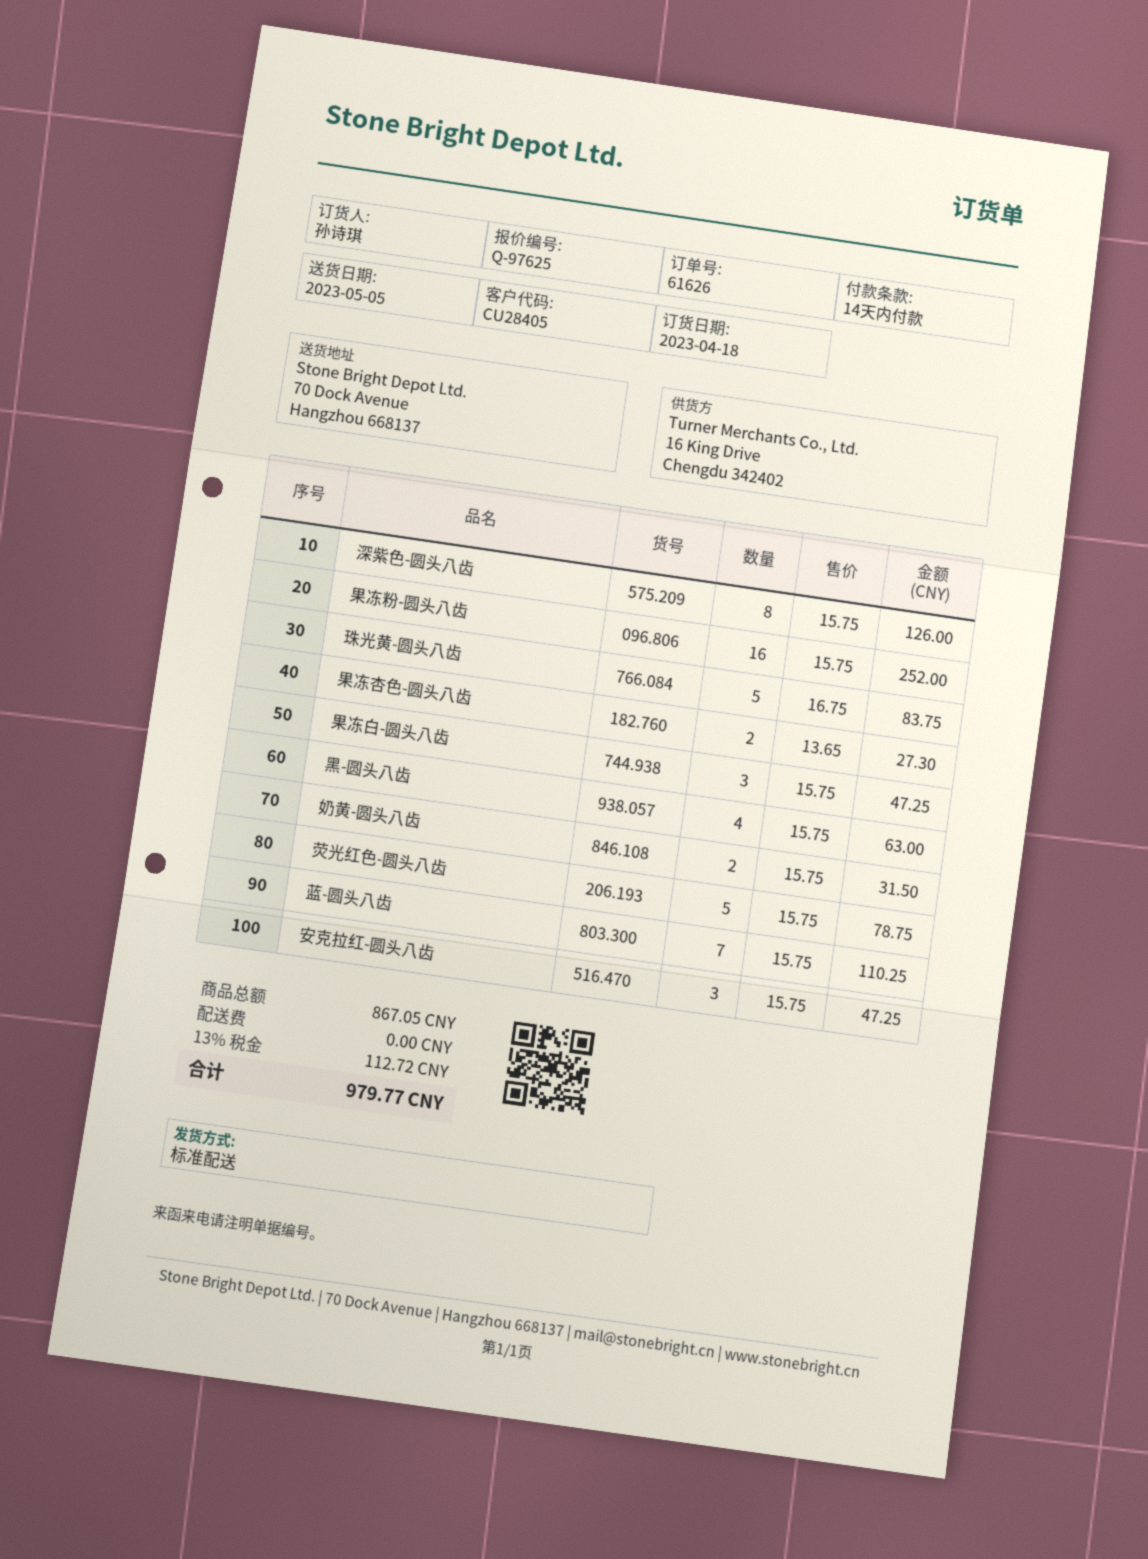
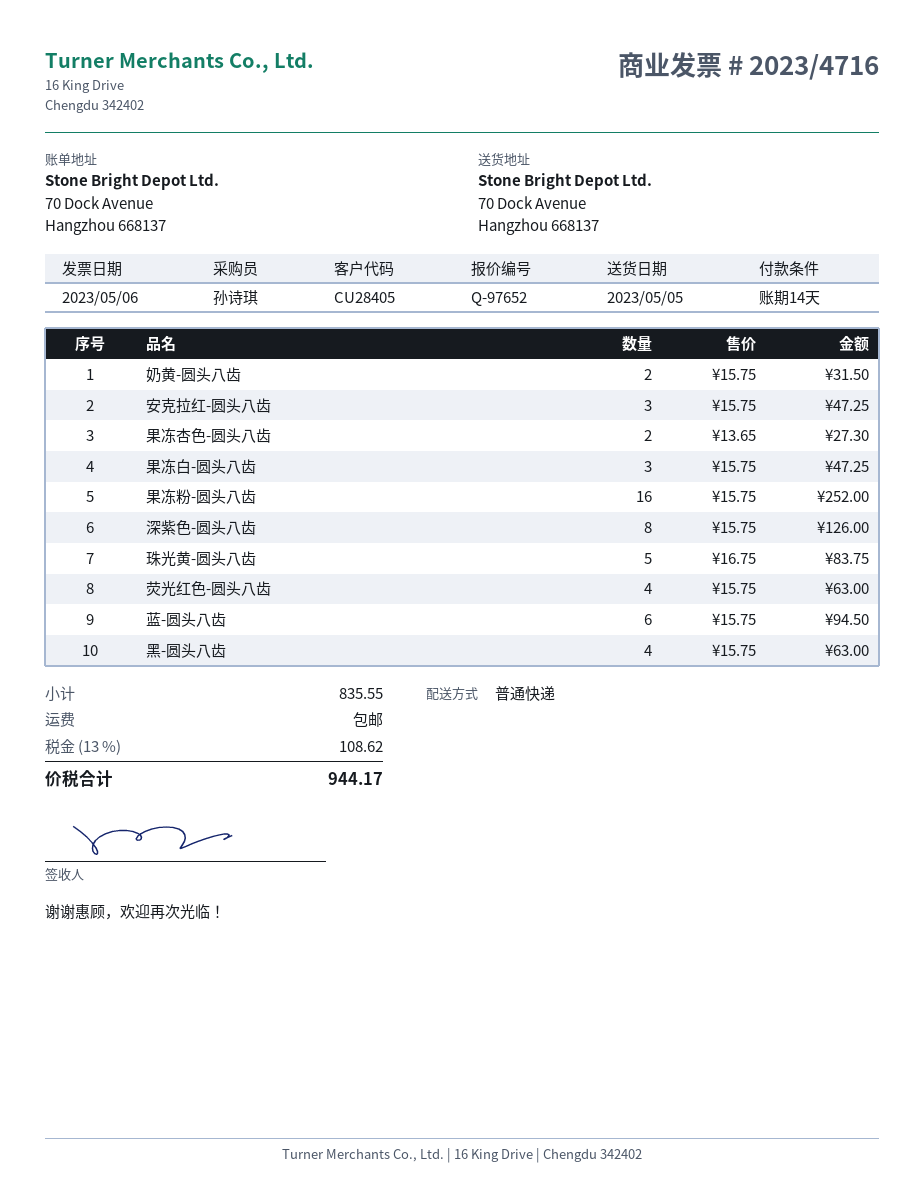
quote number: Q-97625 -> Q-97652
荧光红色-圆头八齿: 5 x 15.75 = 78.75 -> 4 x 15.75 = 63.00
蓝-圆头八齿: 7 x 15.75 = 110.25 -> 6 x 15.75 = 94.50
subtotal: 867.05 -> 835.55
tax: 13% = 112.72 -> 13% = 108.62
total: 979.77 -> 944.17

